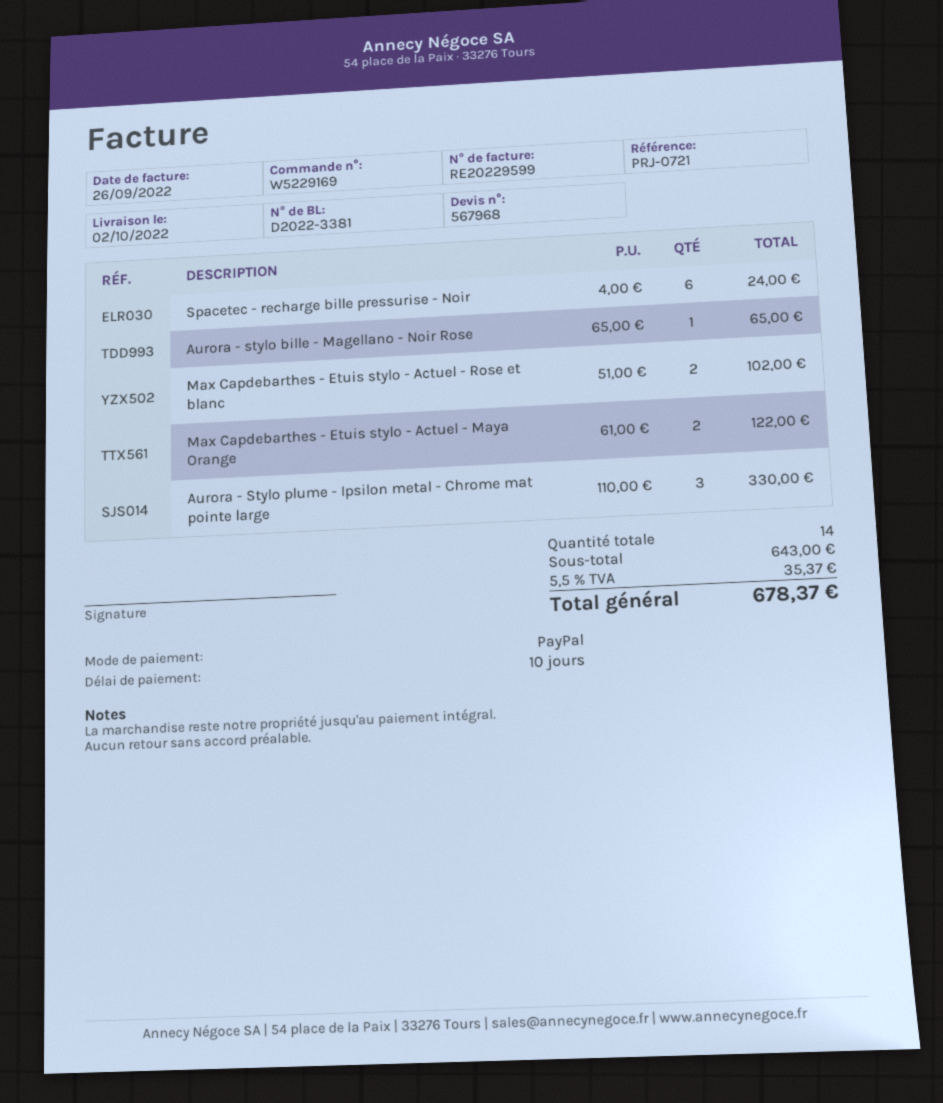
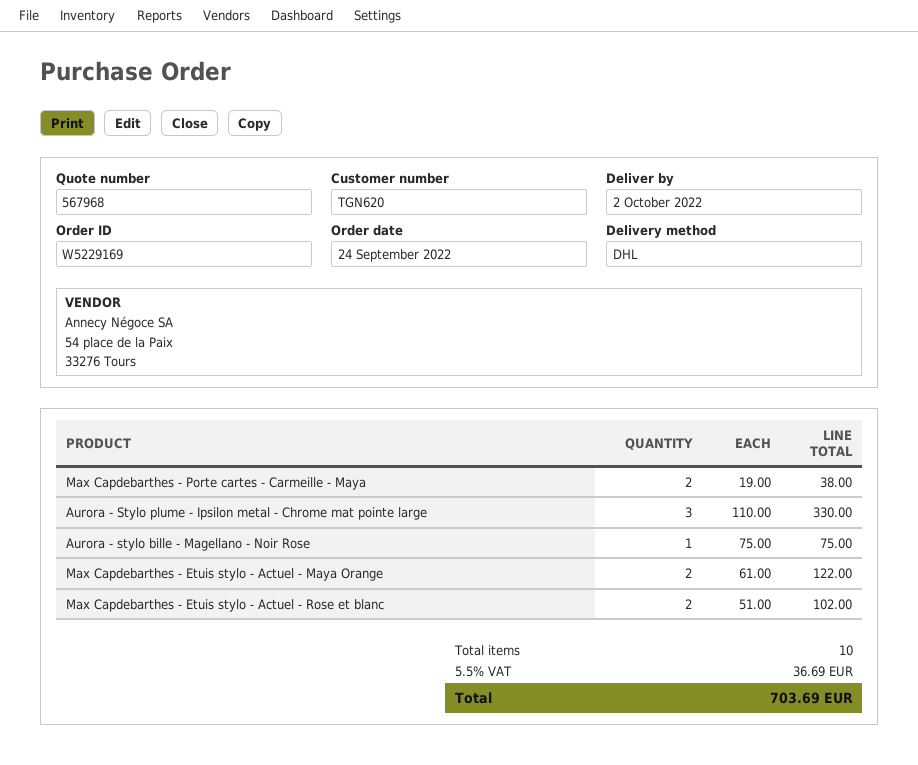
Spacetec - recharge bille pressurise - Noir: 6 x 4.00 = 24.00 -> none
Aurora - stylo bille - Magellano - Noir Rose: 1 x 65.00 = 65.00 -> 1 x 75.00 = 75.00
Max Capdebarthes - Porte cartes - Carmeille - Maya: none -> 2 x 19.00 = 38.00
total quantity: 14 -> 10
tax: 5.5% = 35.37 -> 5.5% = 36.69
total: 678.37 -> 703.69

